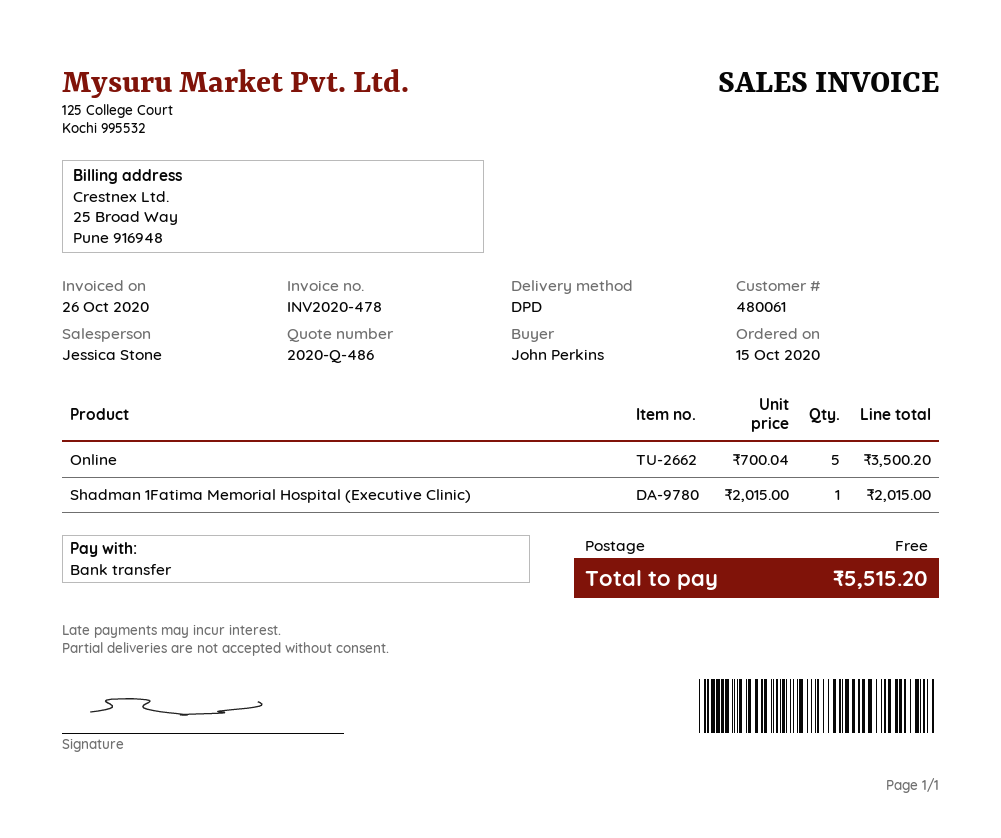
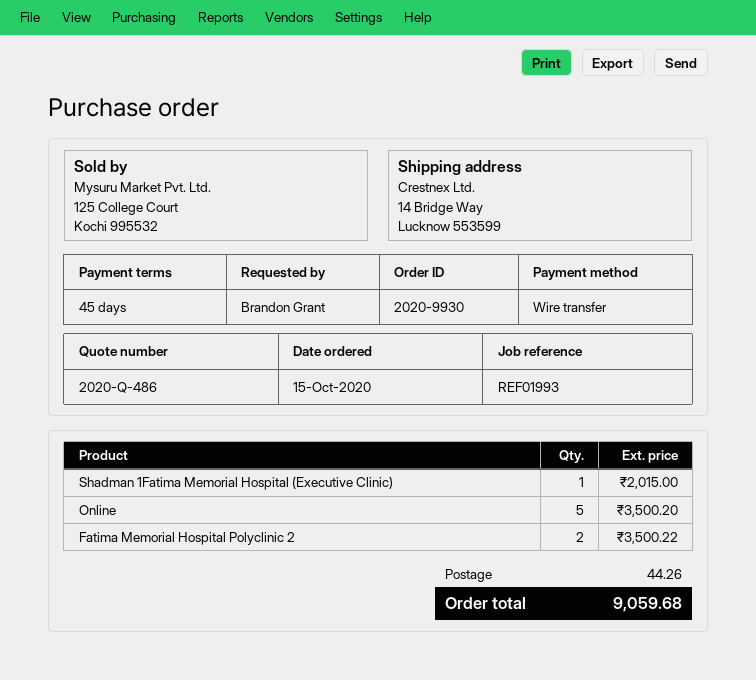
ordered by: John Perkins -> Brandon Grant
Fatima Memorial Hospital Polyclinic 2: none -> 2 for 3500.22
shipping: 0.00 -> 44.26
total: 5515.20 -> 9059.68

